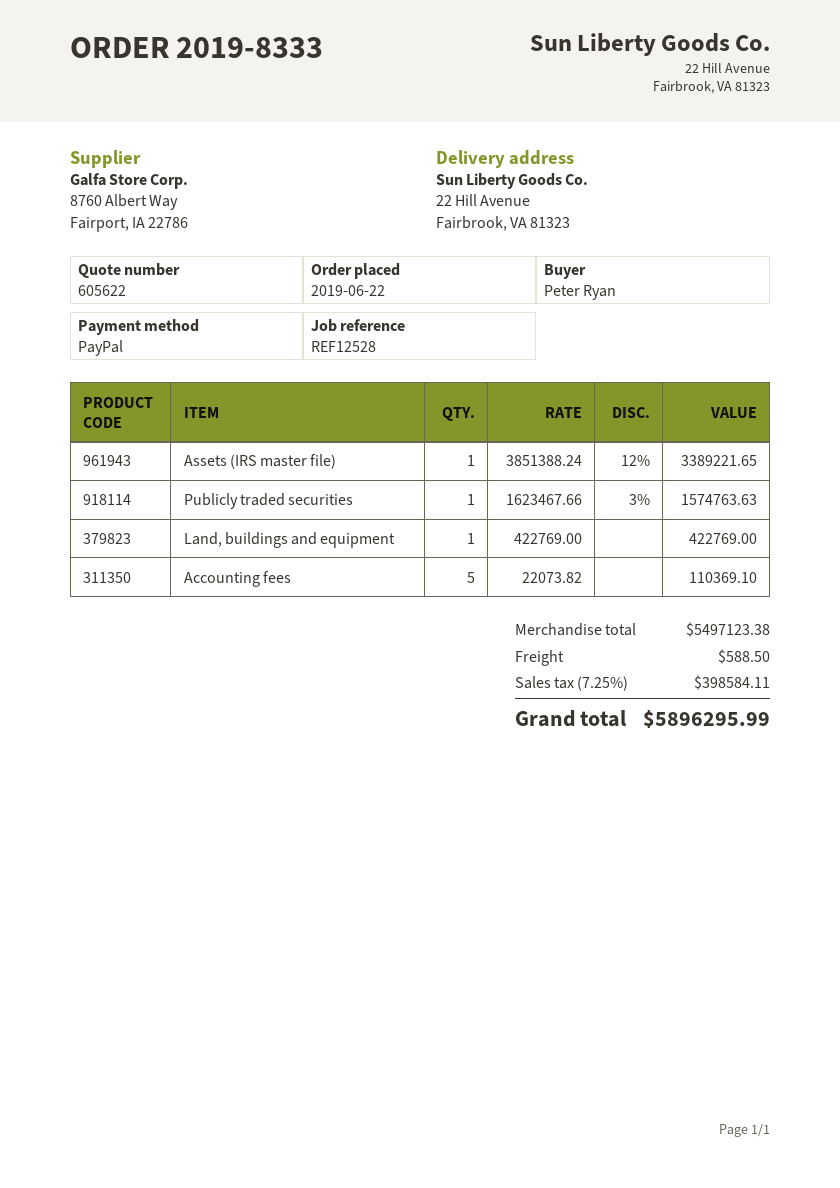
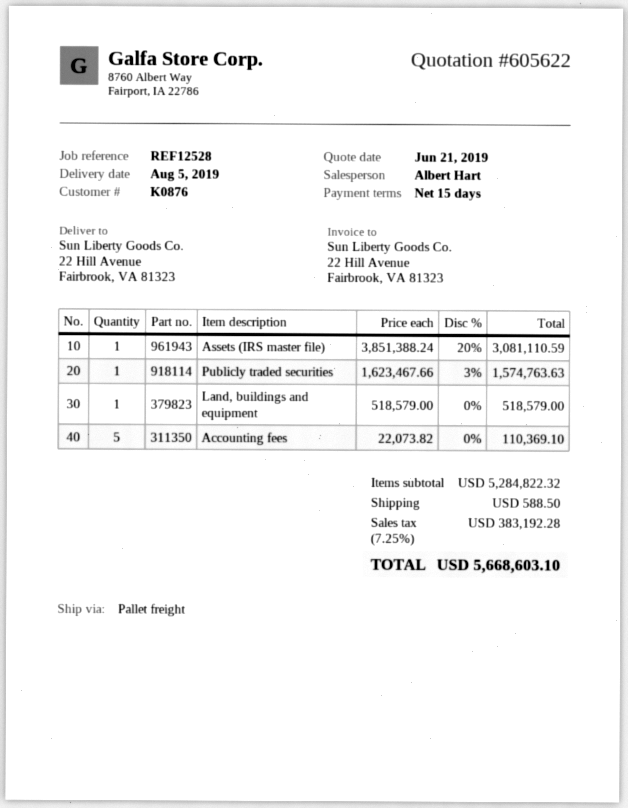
Assets (IRS master file): 1 x 3851388.24 - 12% = 3389221.65 -> 1 x 3851388.24 - 20% = 3081110.59
Land, buildings and equipment: 1 x 422769.00 = 422769.00 -> 1 x 518579.00 = 518579.00
subtotal: 5497123.38 -> 5284822.32
tax: 7.25% = 398584.11 -> 7.25% = 383192.28
total: 5896295.99 -> 5668603.10

